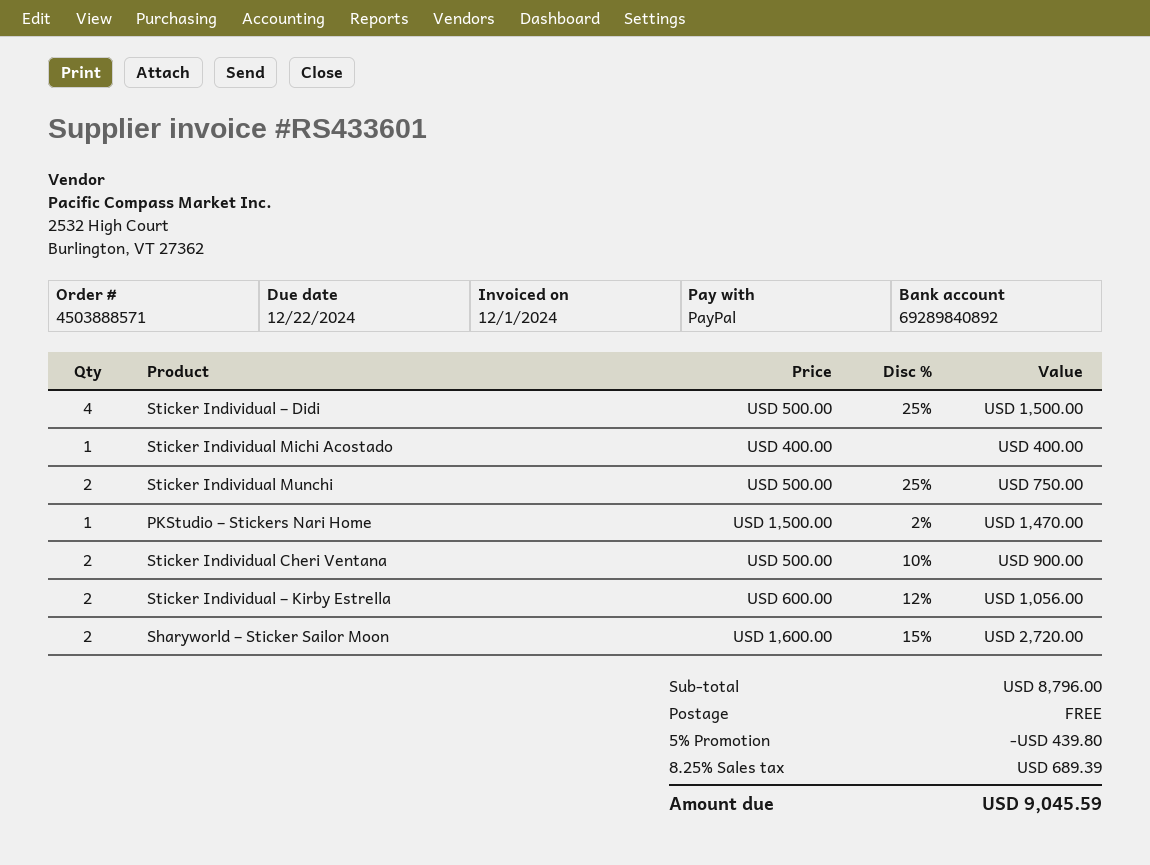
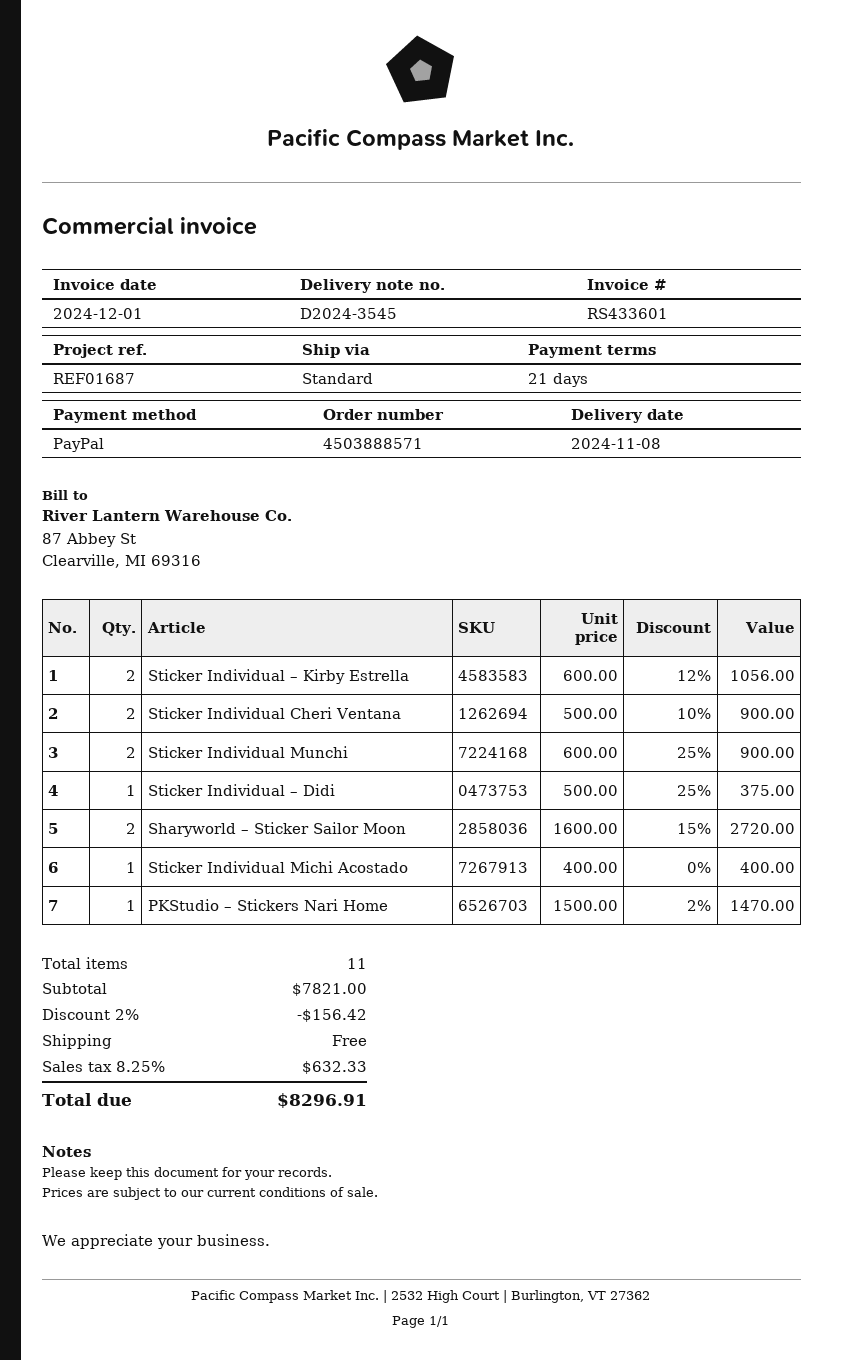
Sticker Individual – Didi: 4 x 500.00 - 25% = 1500.00 -> 1 x 500.00 - 25% = 375.00
Sticker Individual Munchi: 2 x 500.00 - 25% = 750.00 -> 2 x 600.00 - 25% = 900.00
subtotal: 8796.00 -> 7821.00
discount: 5% = 439.80 -> 2% = 156.42
tax: 8.25% = 689.39 -> 8.25% = 632.33
total: 9045.59 -> 8296.91

